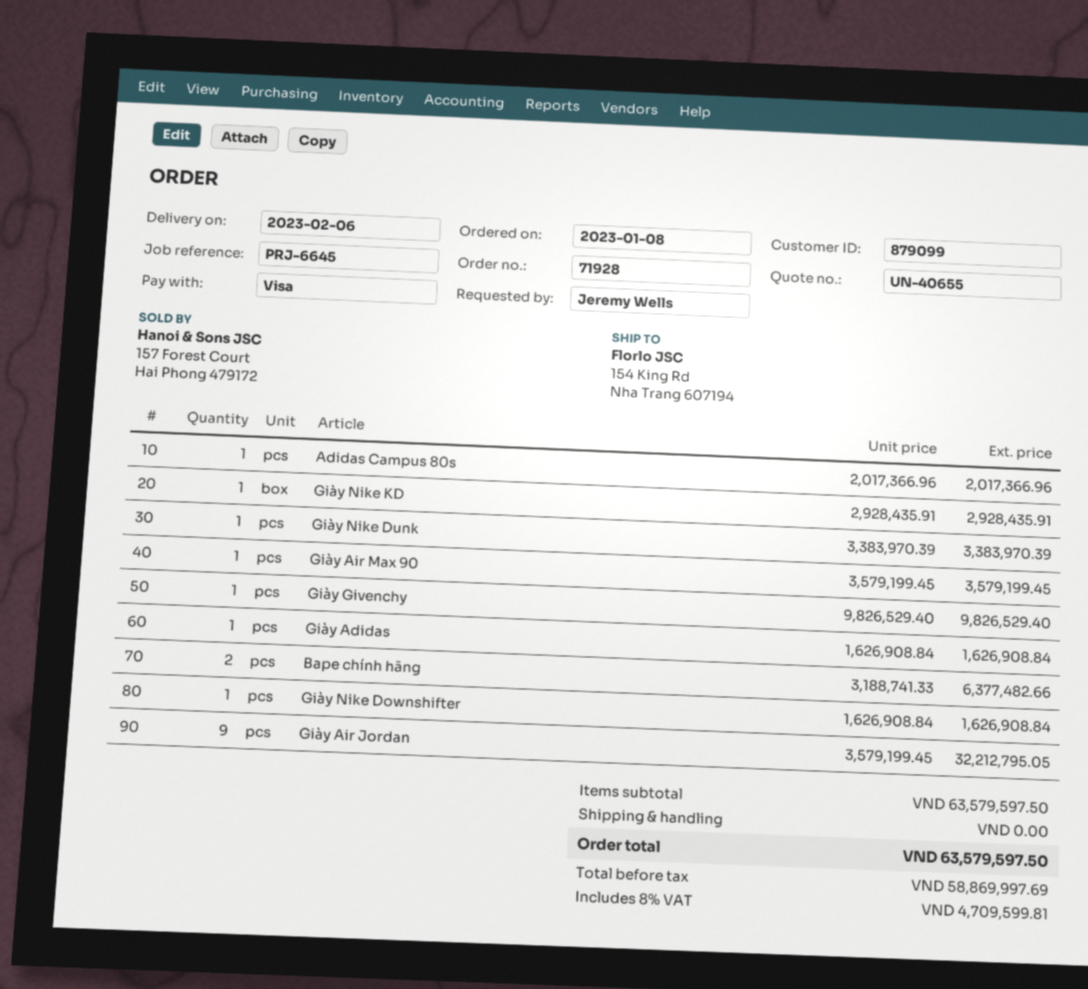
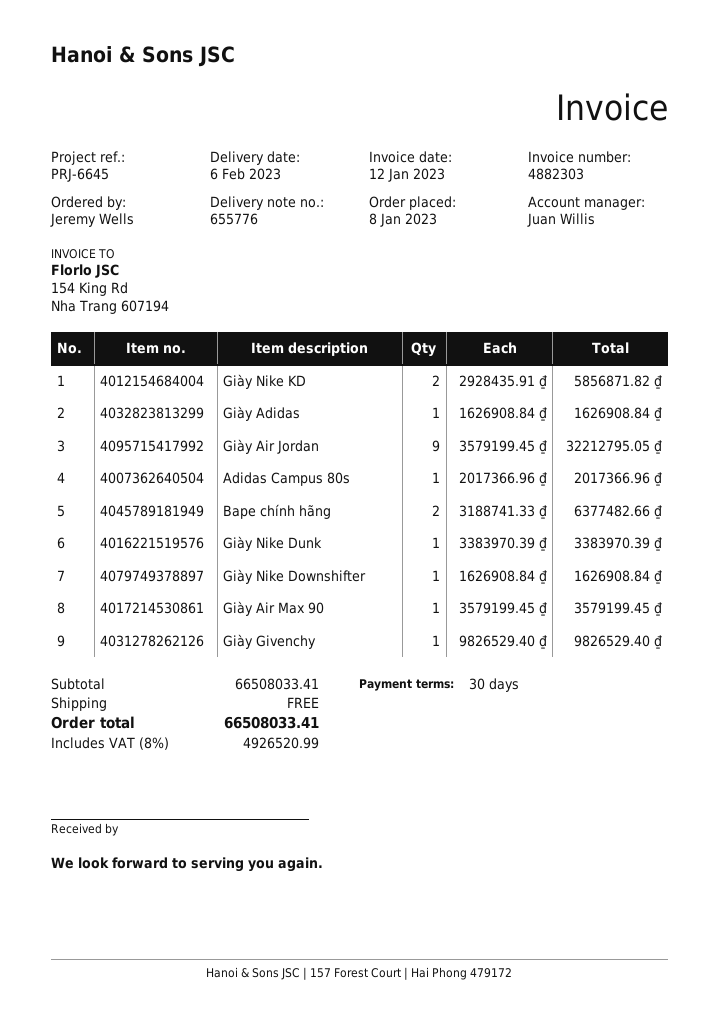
Giày Nike KD: 1 x 2928435.91 = 2928435.91 -> 2 x 2928435.91 = 5856871.82
subtotal: 63579597.50 -> 66508033.41
tax: 8% = 4709599.81 -> 8% = 4926520.99
total: 63579597.50 -> 66508033.41

